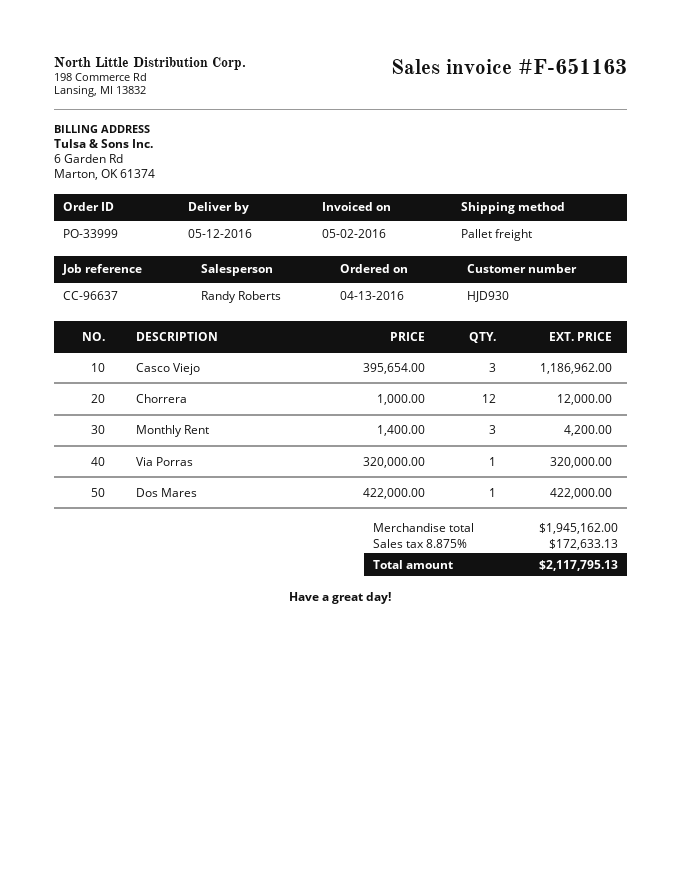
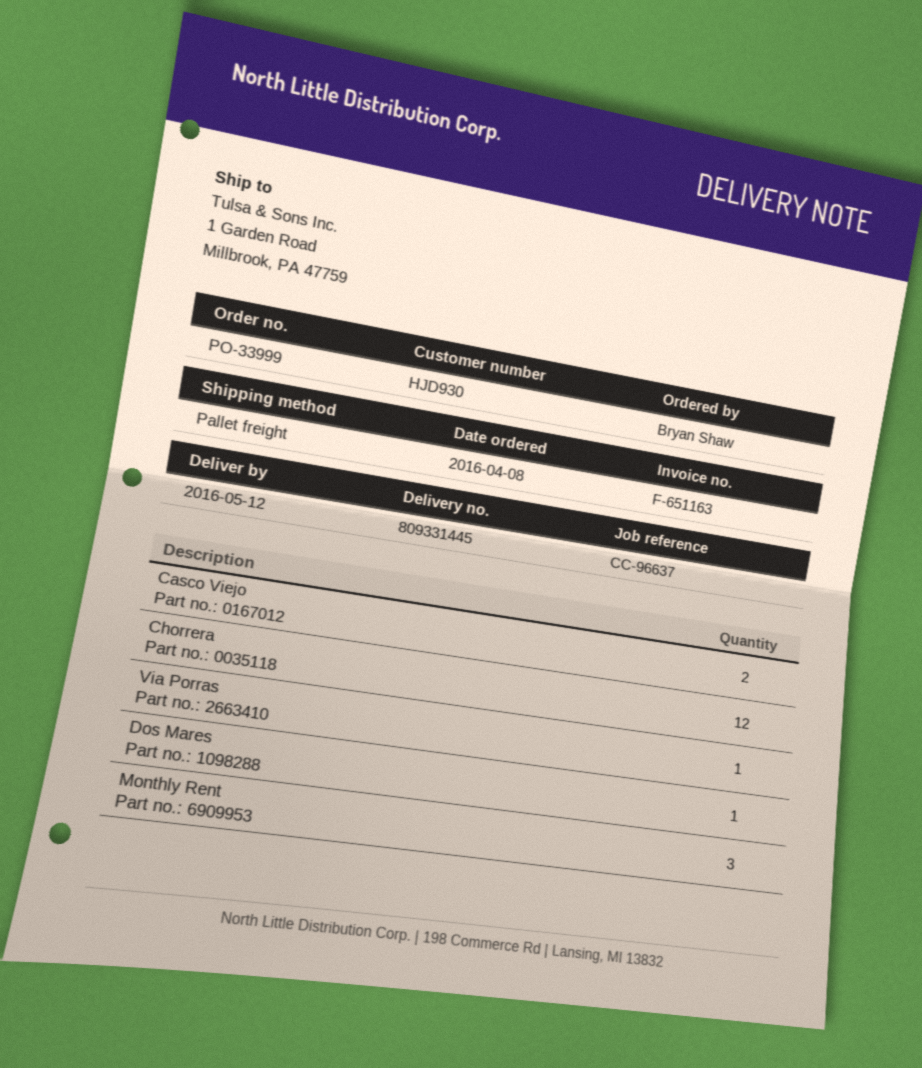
order date: 2016-04-13 -> 2016-04-08
Casco Viejo: 3 -> 2

